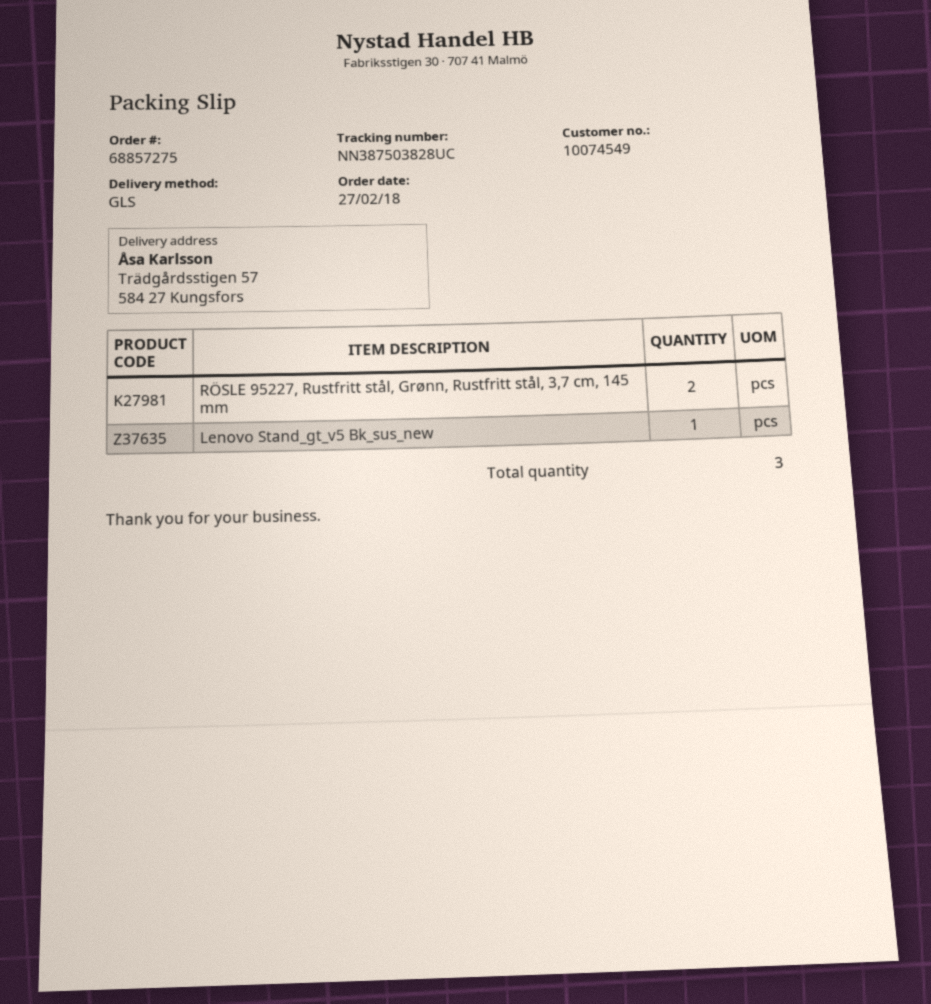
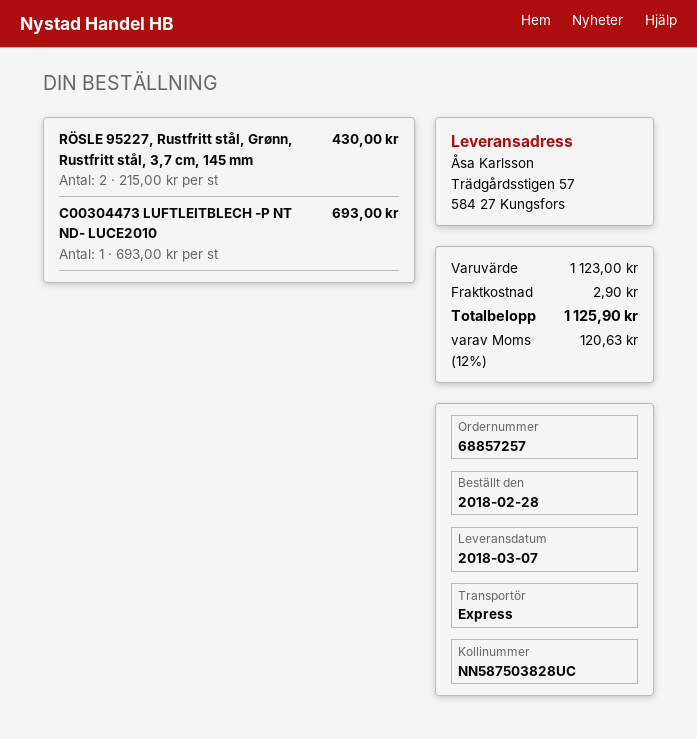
order number: 68857275 -> 68857257
order date: 2018-02-27 -> 2018-02-28
shipping method: GLS -> express
tracking number: NN387503828UC -> NN587503828UC
Lenovo Stand_gt_v5 Bk_sus_new: 1 -> none
C00304473 LUFTLEITBLECH -P NT ND- LUCE2010: none -> 1

